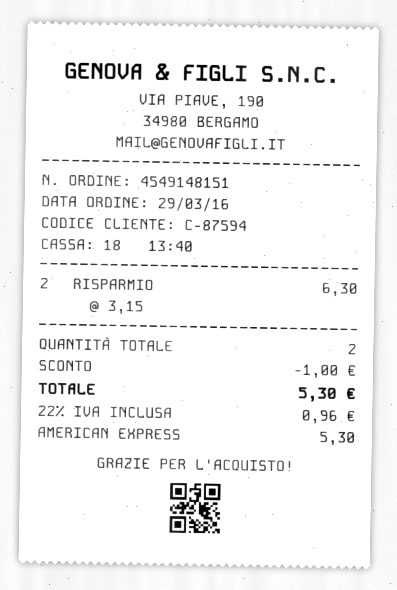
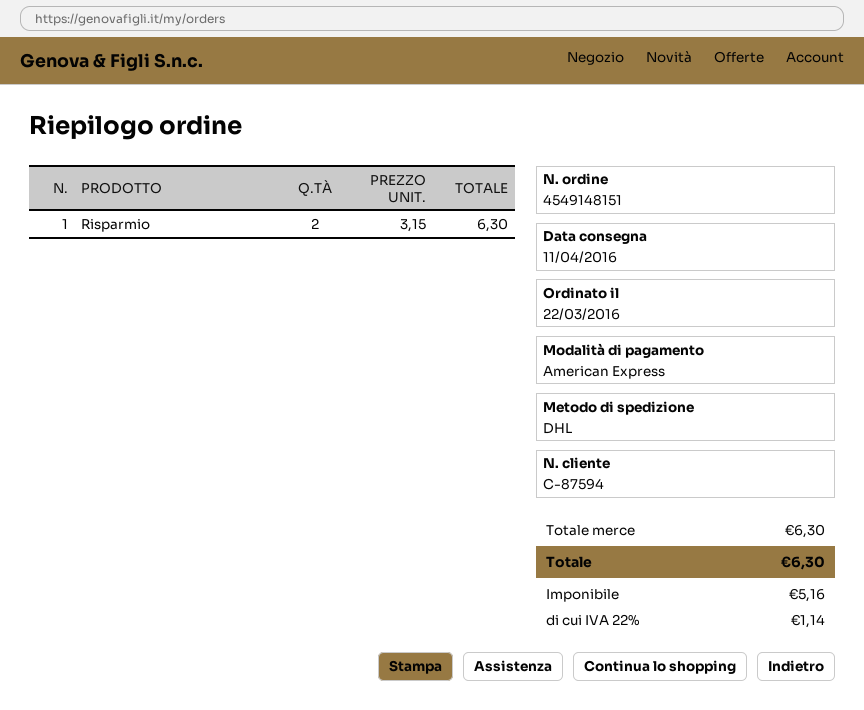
order date: 2016-03-29 -> 2016-03-22
discount: 1.00 -> none
tax: 22% = 0.96 -> 22% = 1.14
total: 5.30 -> 6.30

